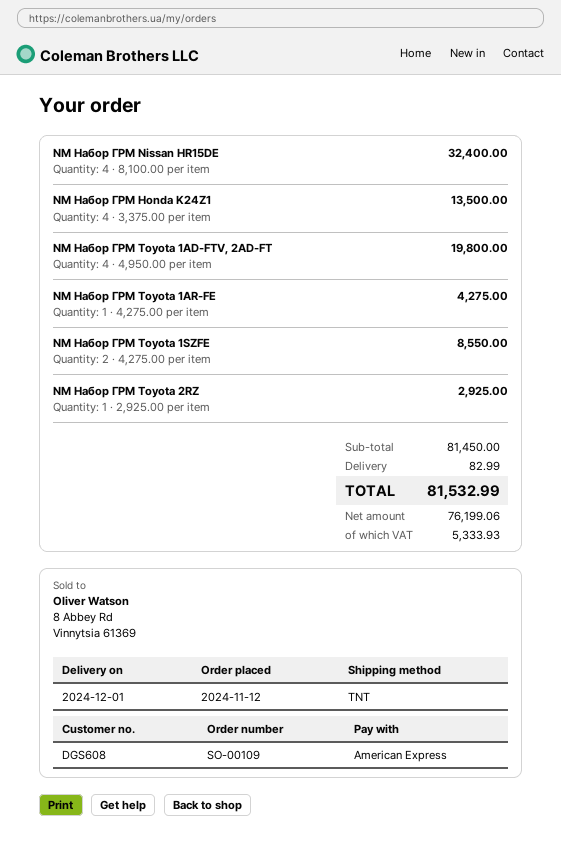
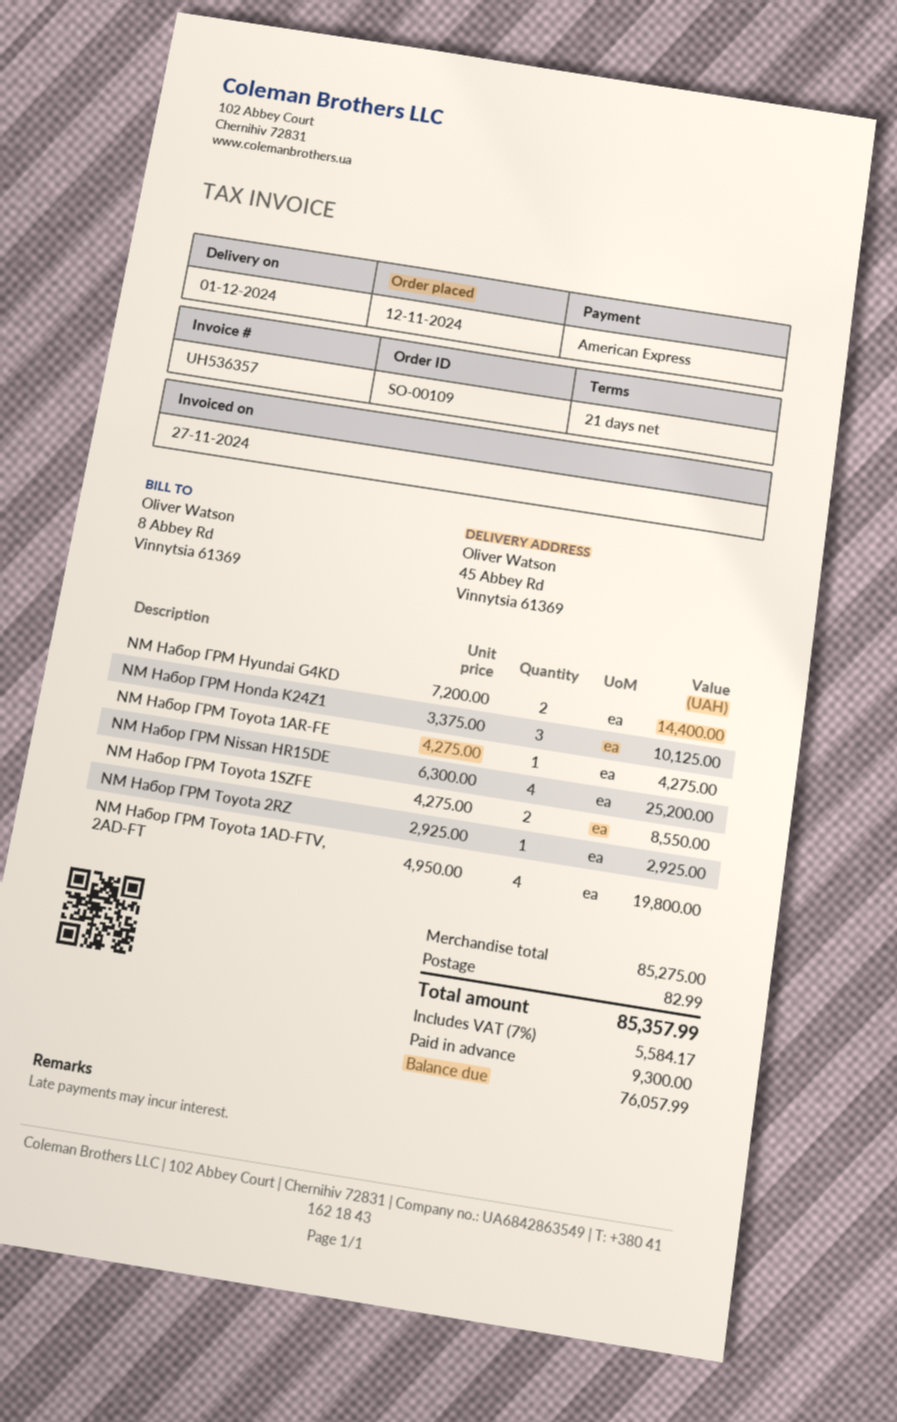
NM Набор ГРМ Nissan HR15DE: 4 x 8100.00 = 32400.00 -> 4 x 6300.00 = 25200.00
NM Набор ГРМ Honda K24Z1: 4 x 3375.00 = 13500.00 -> 3 x 3375.00 = 10125.00
NM Набор ГРМ Hyundai G4KD: none -> 2 x 7200.00 = 14400.00
subtotal: 81450.00 -> 85275.00
tax: 5333.93 -> 5584.17
total: 81532.99 -> 85357.99

